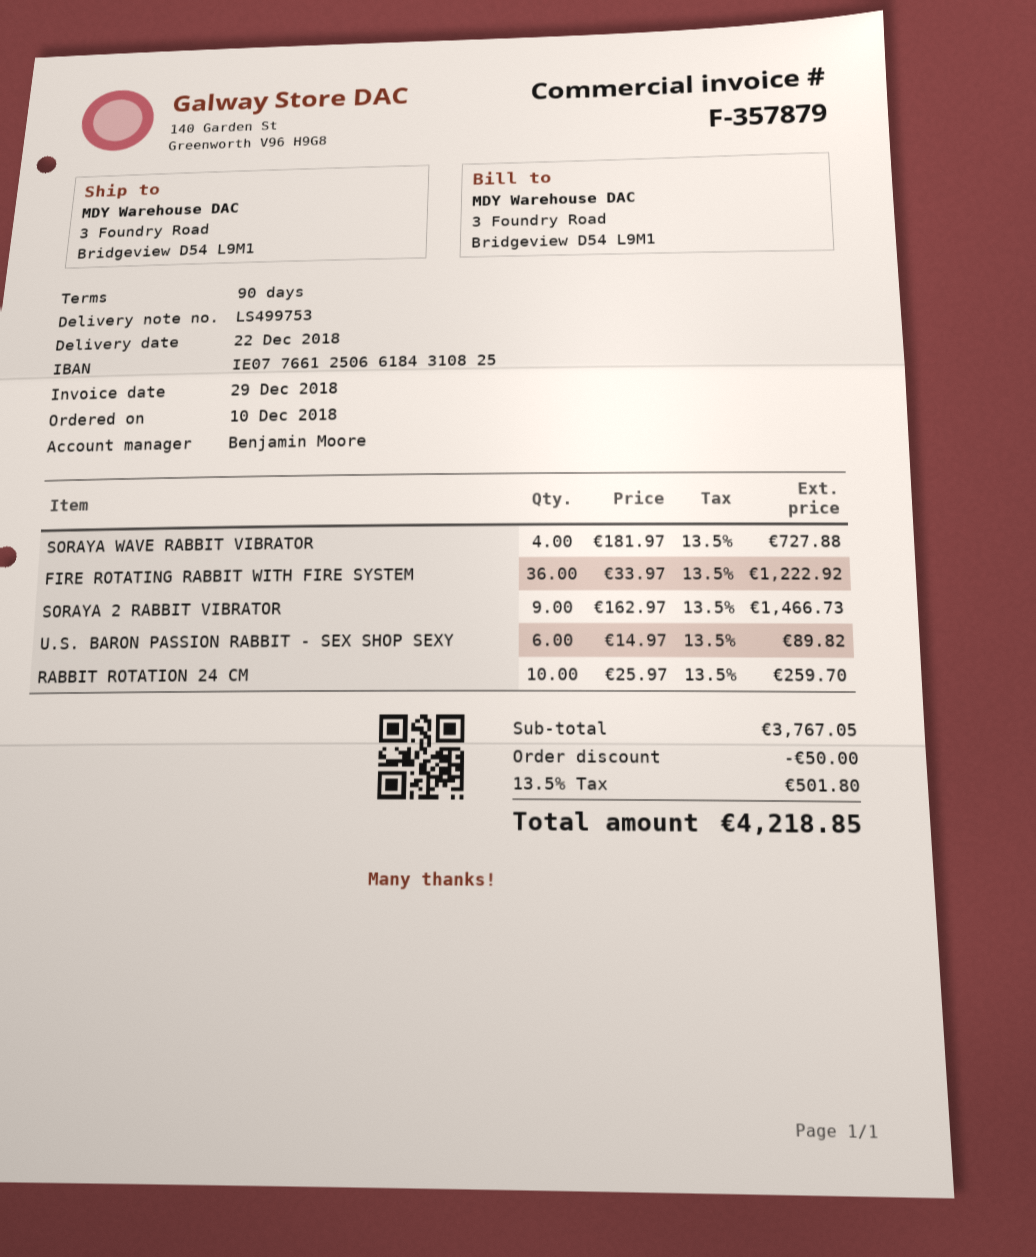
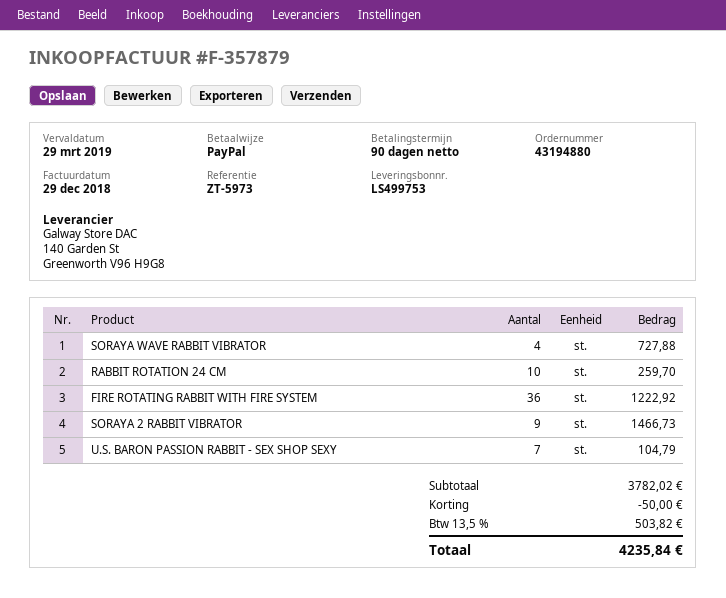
U.S. BARON PASSION RABBIT - SEX SHOP SEXY: 6 for 89.82 -> 7 for 104.79
subtotal: 3767.05 -> 3782.02
tax: 13.5% = 501.80 -> 13.5% = 503.82
total: 4218.85 -> 4235.84

